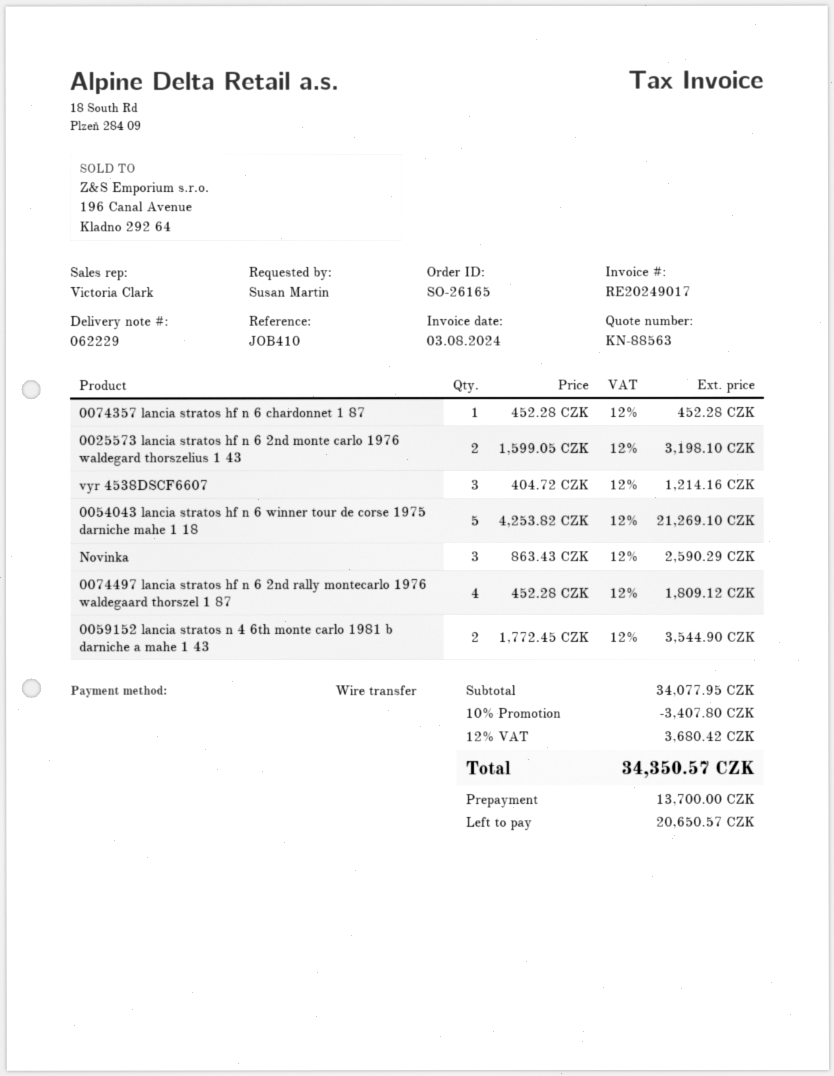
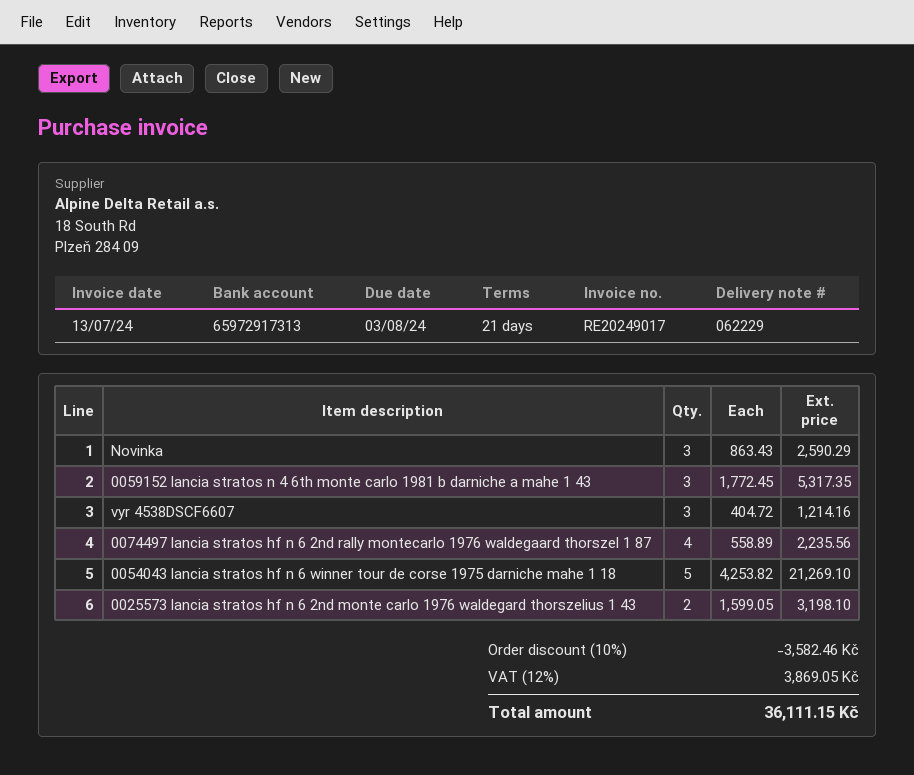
invoice date: 2024-08-03 -> 2024-07-13
0074357 lancia stratos hf n 6 chardonnet 1 87: 1 x 452.28 = 452.28 -> none
0074497 lancia stratos hf n 6 2nd rally montecarlo 1976 waldegaard thorszel 1 87: 4 x 452.28 = 1809.12 -> 4 x 558.89 = 2235.56
0059152 lancia stratos n 4 6th monte carlo 1981 b darniche a mahe 1 43: 2 x 1772.45 = 3544.90 -> 3 x 1772.45 = 5317.35
discount: 10% = 3407.80 -> 10% = 3582.46
tax: 12% = 3680.42 -> 12% = 3869.05
total: 34350.57 -> 36111.15

